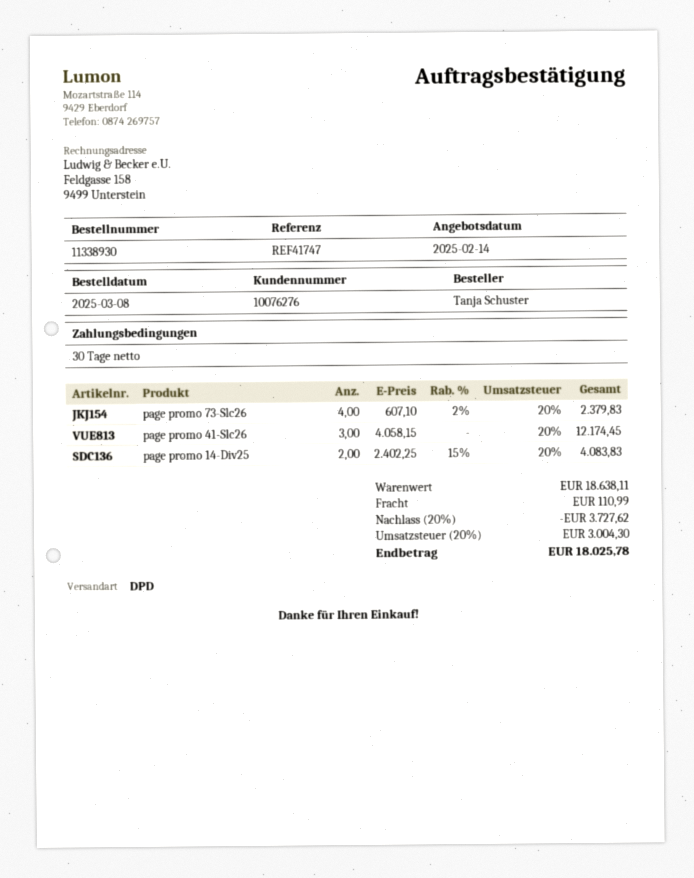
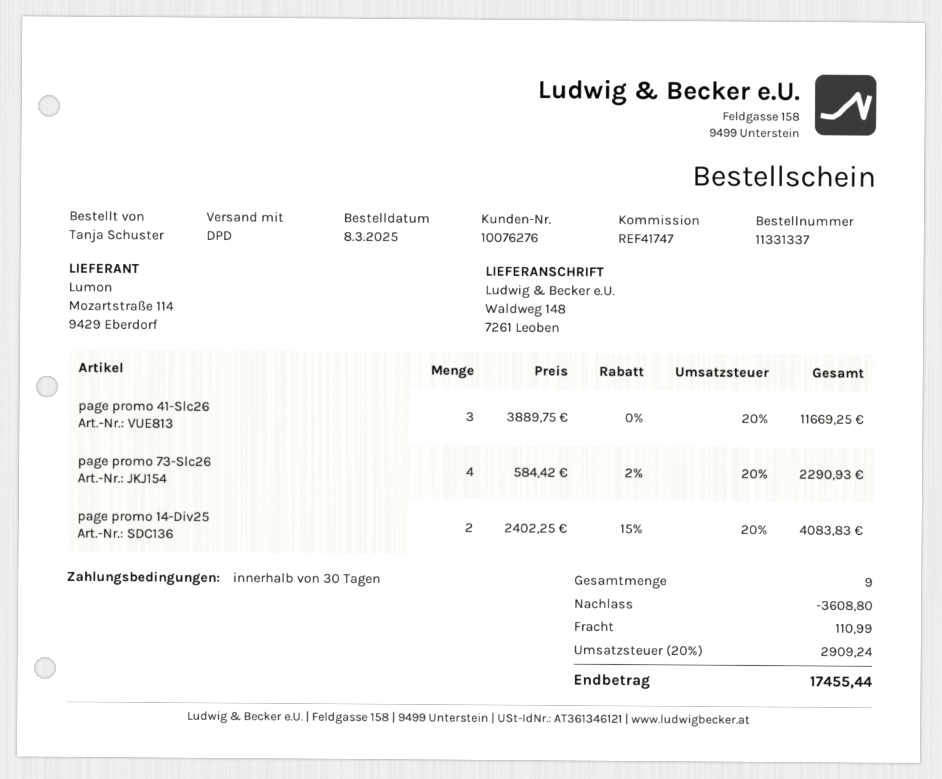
order number: 11338930 -> 11331337
page promo 73-Slc26: 4 x 607.10 - 2% = 2379.83 -> 4 x 584.42 - 2% = 2290.93
page promo 41-Slc26: 3 x 4058.15 = 12174.45 -> 3 x 3889.75 = 11669.25
discount: 3727.62 -> 3608.80
tax: 20% = 3004.30 -> 20% = 2909.24
total: 18025.78 -> 17455.44

